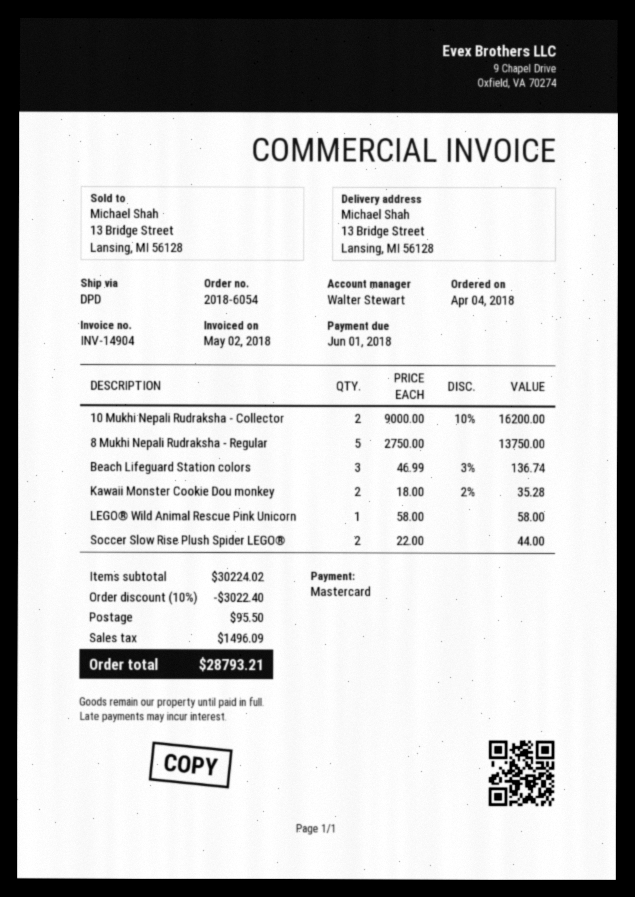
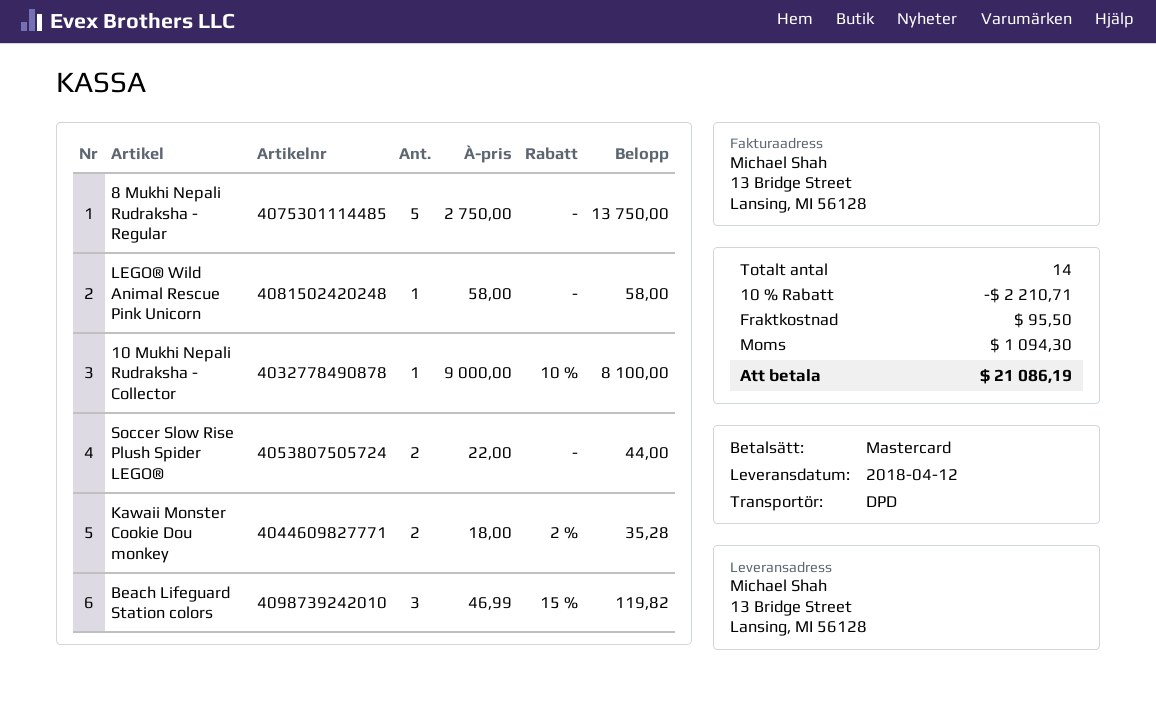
10 Mukhi Nepali Rudraksha - Collector: 2 x 9000.00 - 10% = 16200.00 -> 1 x 9000.00 - 10% = 8100.00
Beach Lifeguard Station colors: 3 x 46.99 - 3% = 136.74 -> 3 x 46.99 - 15% = 119.82
discount: 10% = 3022.40 -> 10% = 2210.71
tax: 1496.09 -> 1094.30
total: 28793.21 -> 21086.19

